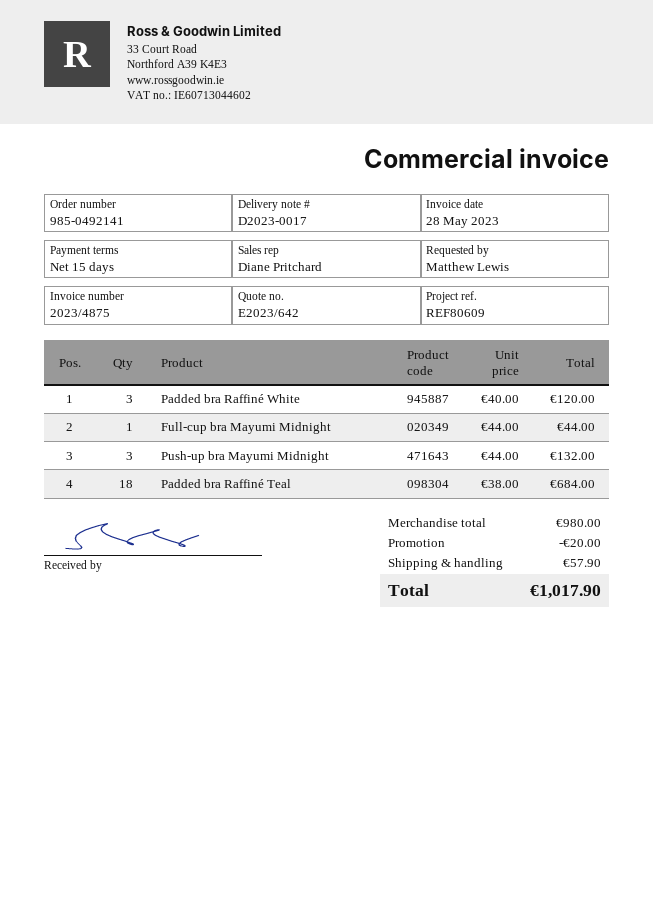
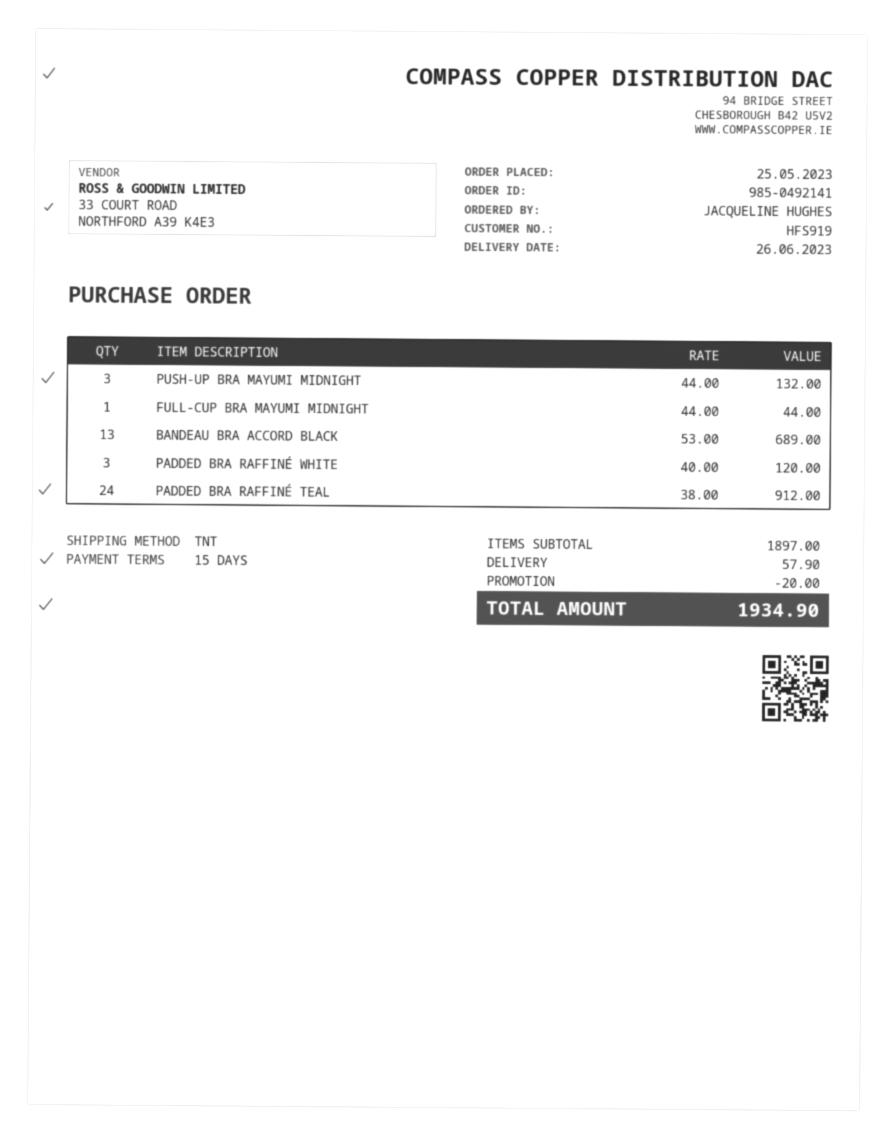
ordered by: Matthew Lewis -> JACQUELINE HUGHES
Padded bra Raffiné Teal: 18 x 38.00 = 684.00 -> 24 x 38.00 = 912.00
BANDEAU BRA ACCORD BLACK: none -> 13 x 53.00 = 689.00
subtotal: 980.00 -> 1897.00
total: 1017.90 -> 1934.90

